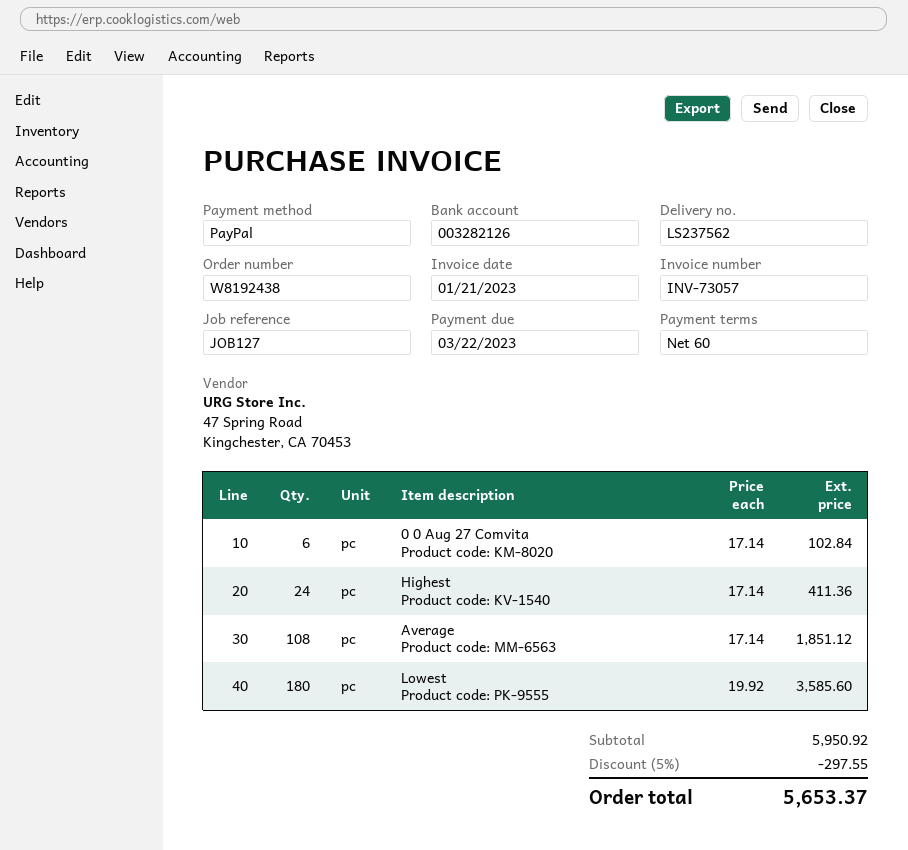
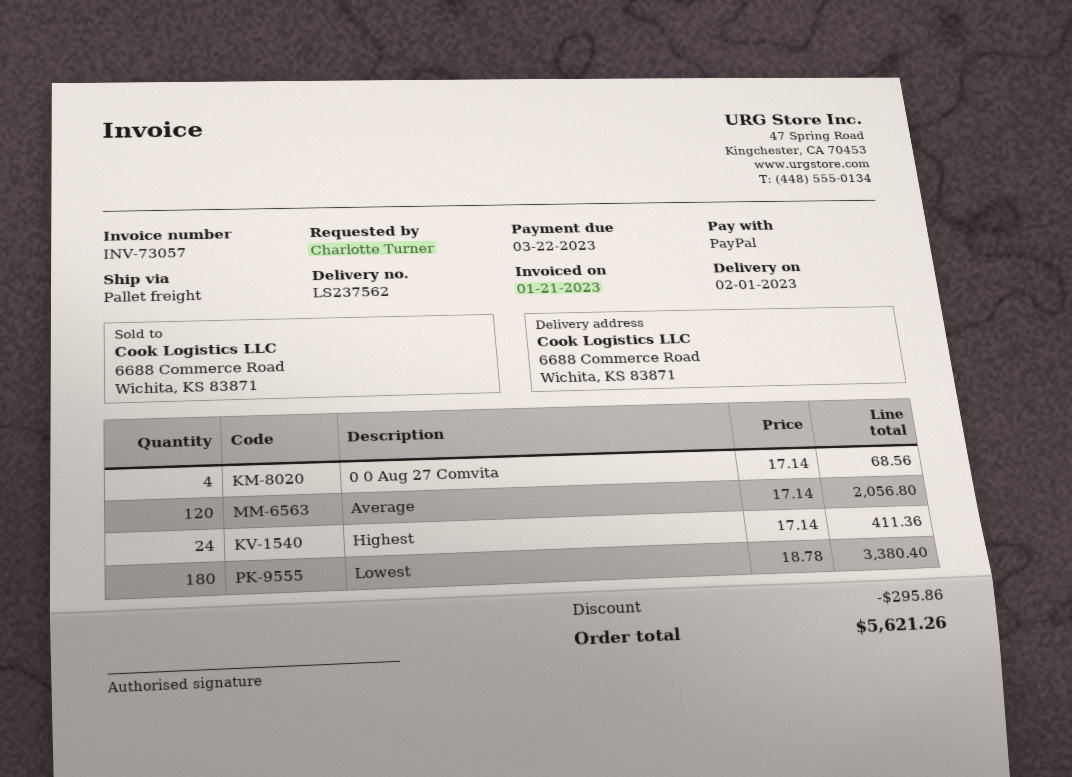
0 0 Aug 27 Comvita: 6 x 17.14 = 102.84 -> 4 x 17.14 = 68.56
Average: 108 x 17.14 = 1851.12 -> 120 x 17.14 = 2056.80
Lowest: 180 x 19.92 = 3585.60 -> 180 x 18.78 = 3380.40
discount: 297.55 -> 295.86
total: 5653.37 -> 5621.26

